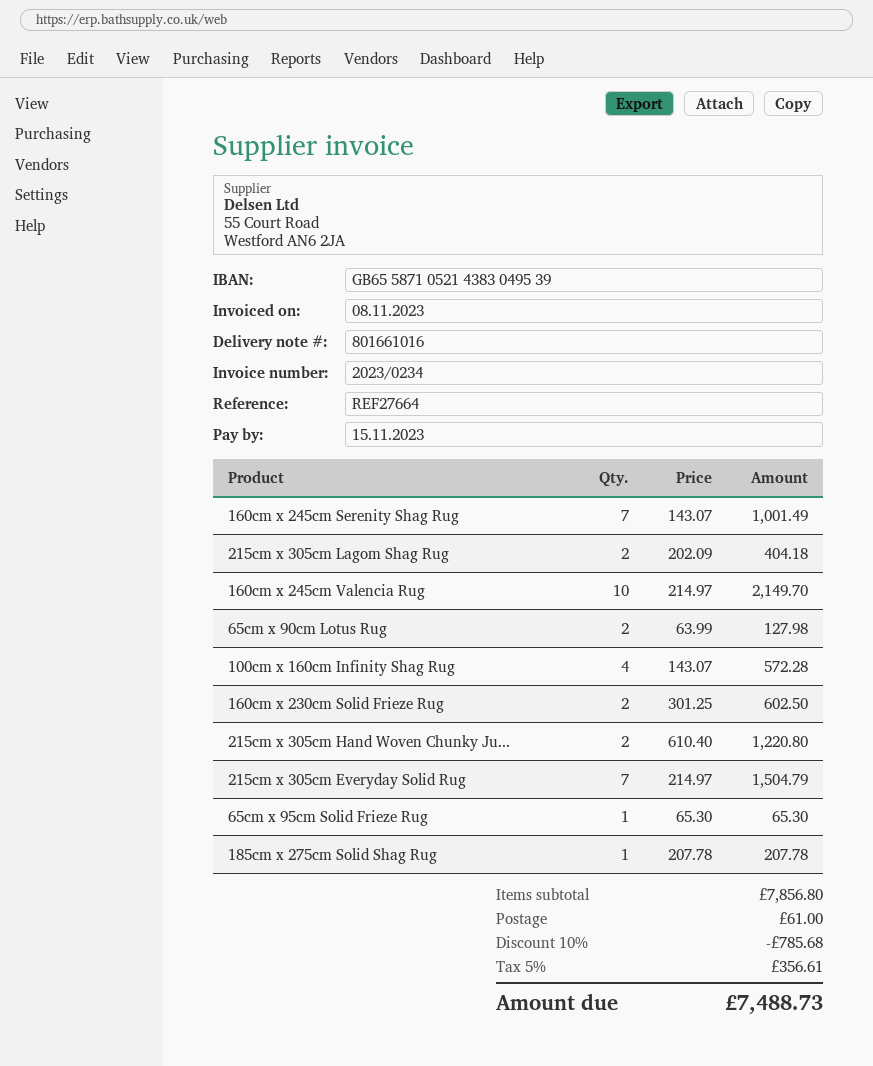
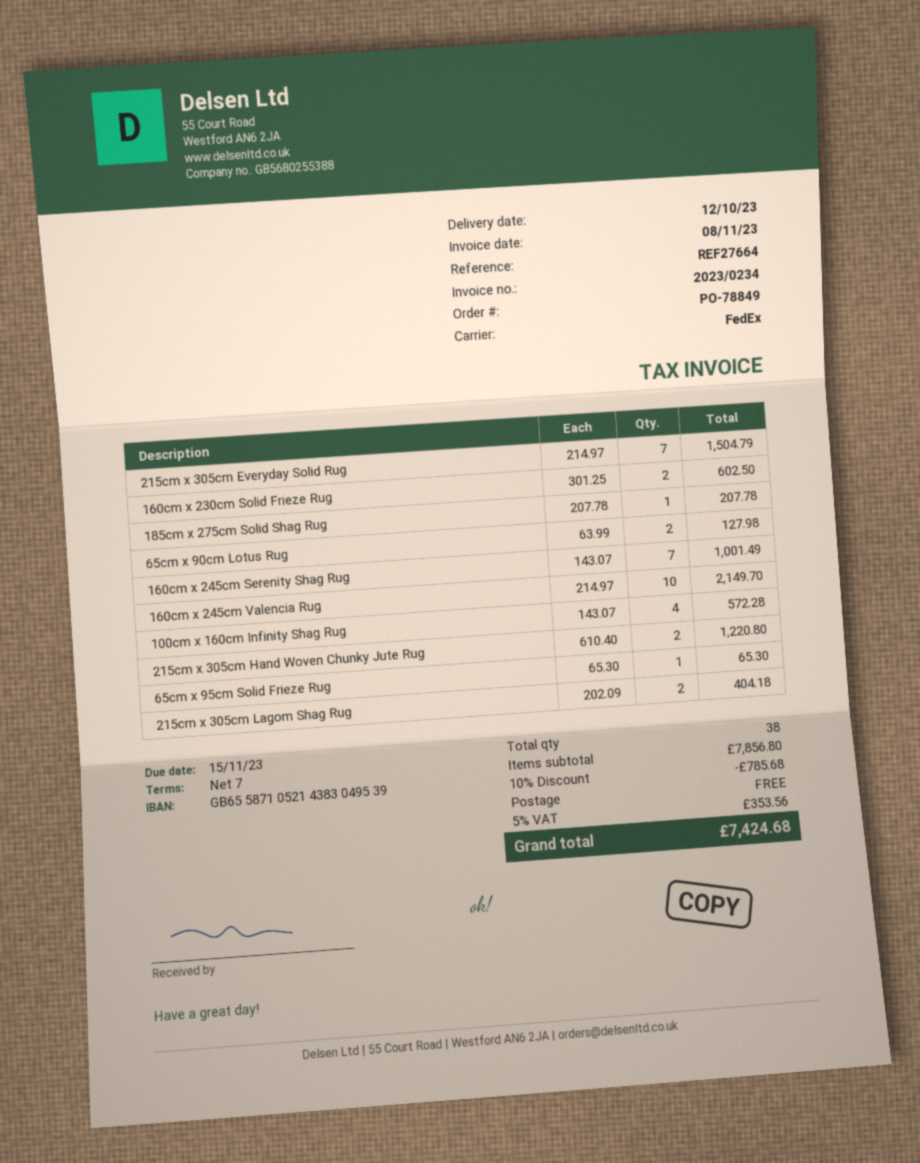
shipping: 61.00 -> 0.00
tax: 5% = 356.61 -> 5% = 353.56
total: 7488.73 -> 7424.68

